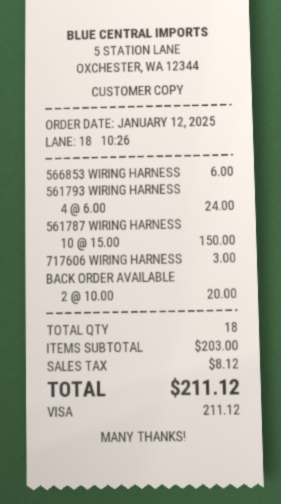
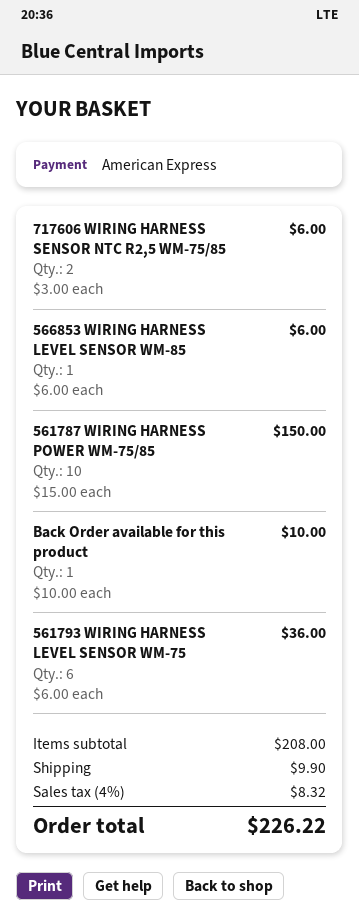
payment method: Visa -> American Express
561793 WIRING HARNESS: 4 x 6.00 = 24.00 -> 6 x 6.00 = 36.00
717606 WIRING HARNESS: 1 x 3.00 = 3.00 -> 2 x 3.00 = 6.00
BACK ORDER AVAILABLE: 2 x 10.00 = 20.00 -> 1 x 10.00 = 10.00
subtotal: 203.00 -> 208.00
shipping: none -> 9.90
tax: 8.12 -> 8.32
total: 211.12 -> 226.22

